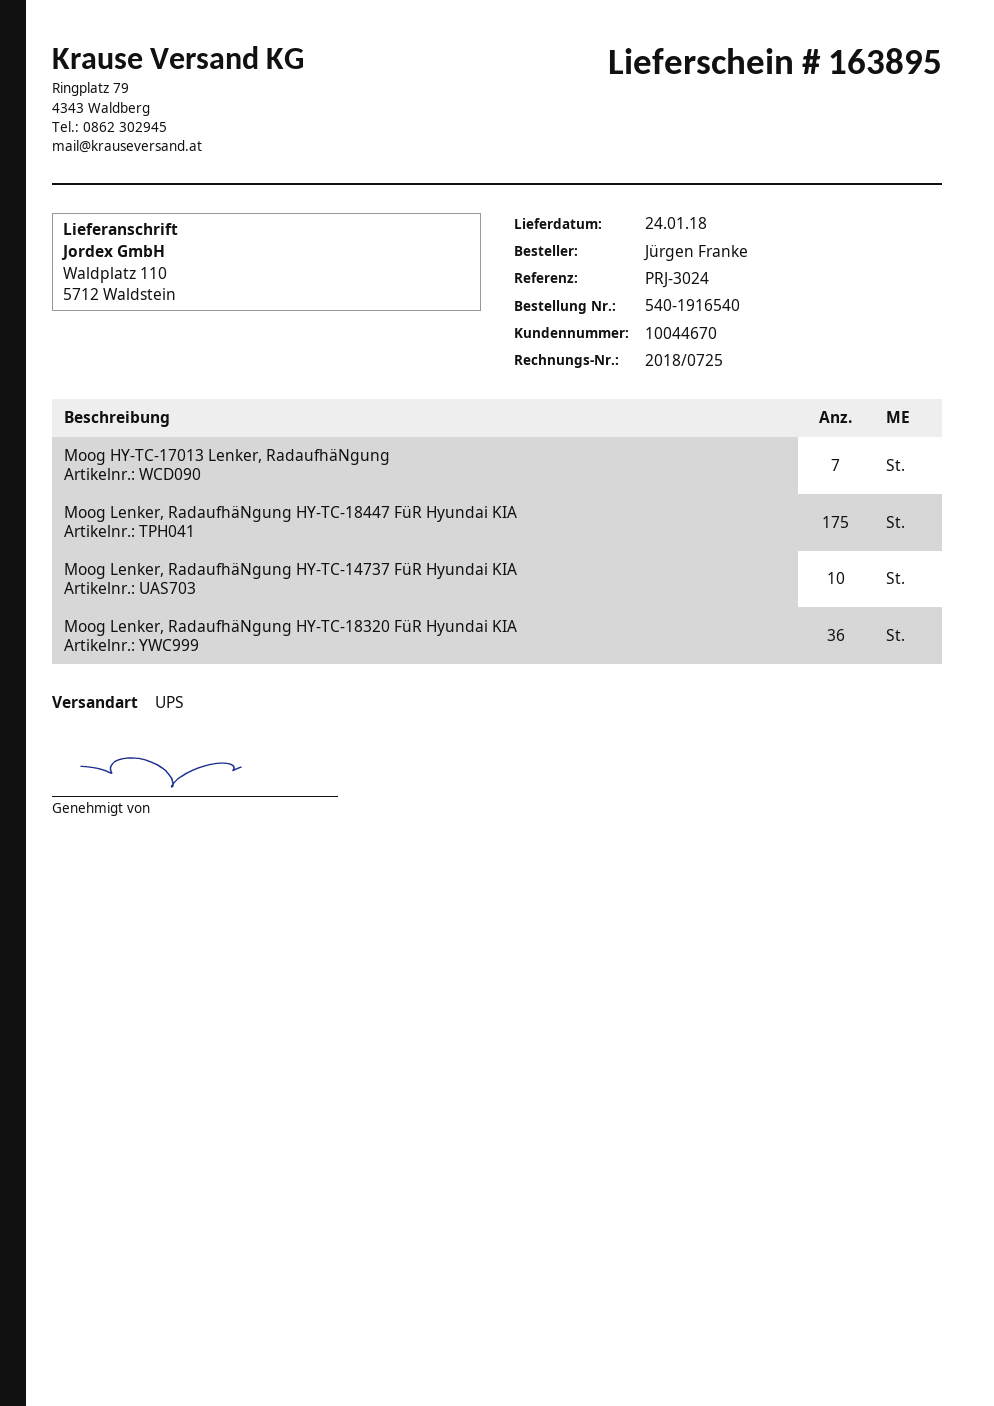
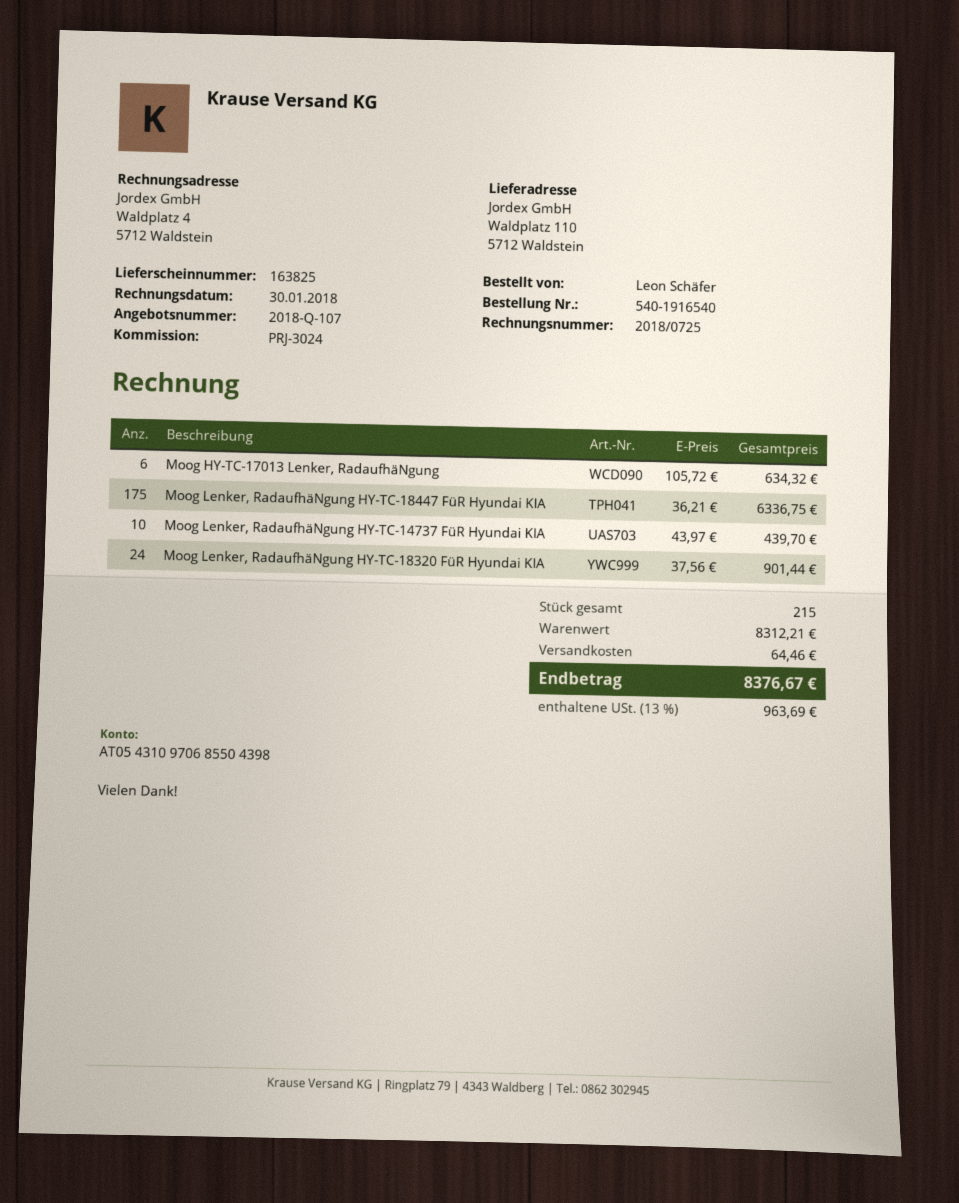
delivery note number: 163895 -> 163825
ordered by: Jürgen Franke -> Leon Schäfer
Moog HY-TC-17013 Lenker, RadaufhäNgung: 7 -> 6
Moog Lenker, RadaufhäNgung HY-TC-18320 FüR Hyundai KIA: 36 -> 24

